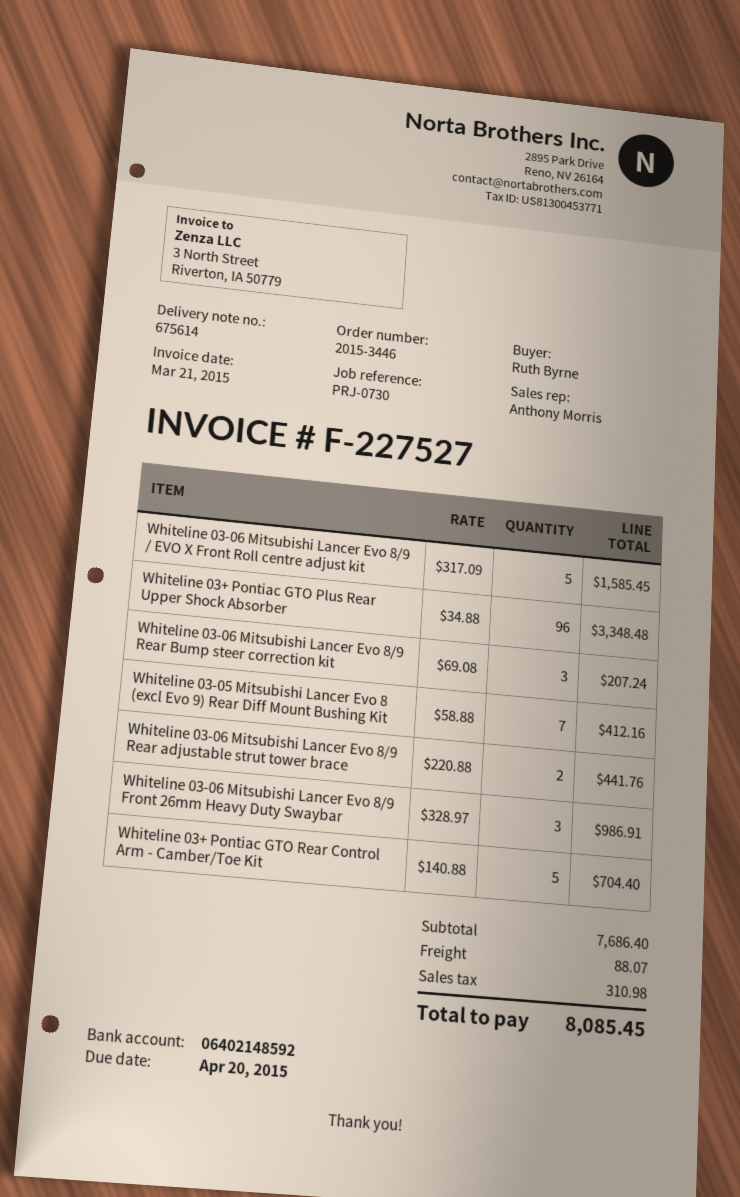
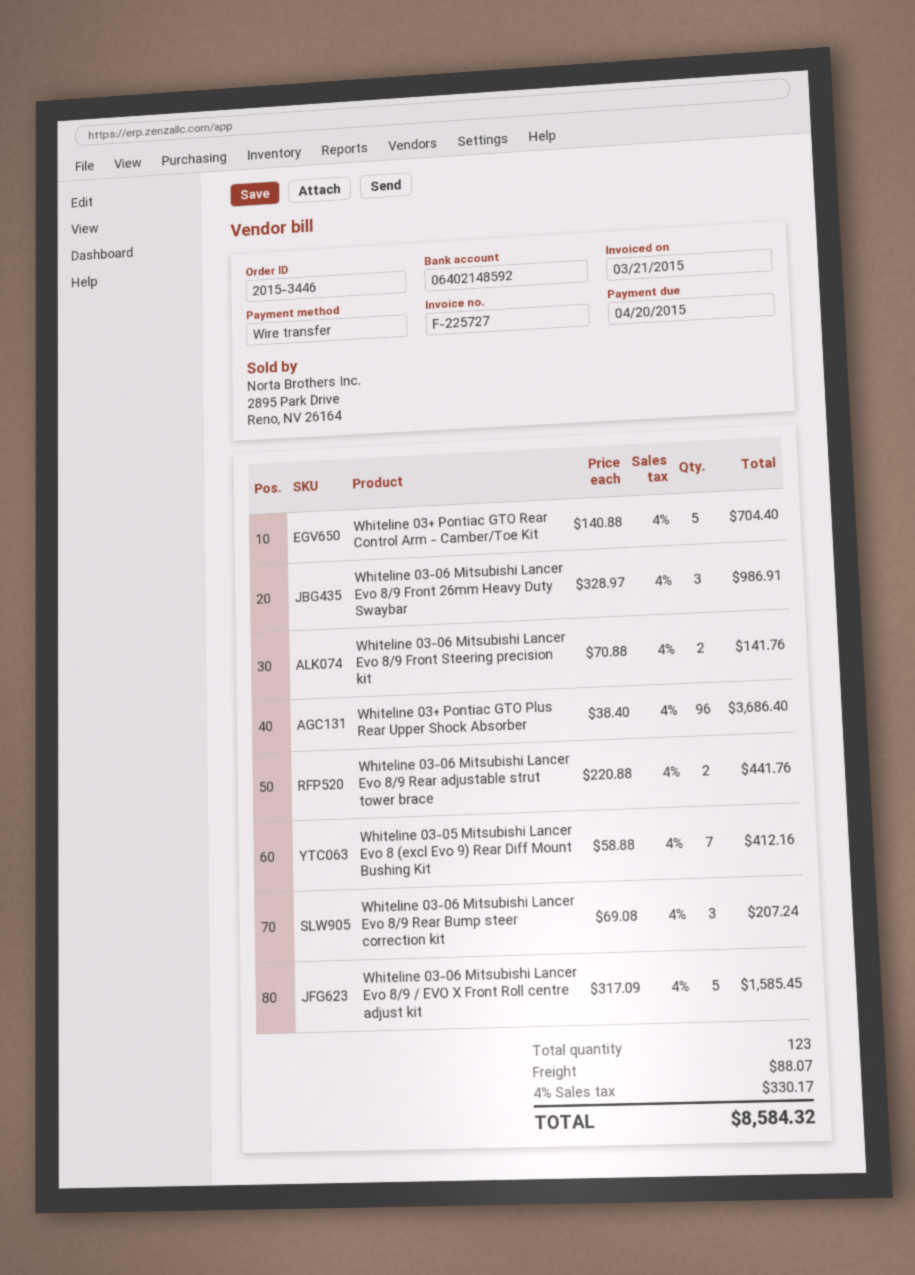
invoice number: F-227527 -> F-225727
Whiteline 03+ Pontiac GTO Plus Rear Upper Shock Absorber: 96 x 34.88 = 3348.48 -> 96 x 38.40 = 3686.40
Whiteline 03-06 Mitsubishi Lancer Evo 8/9 Front Steering precision kit: none -> 2 x 70.88 = 141.76
tax: 310.98 -> 330.17
total: 8085.45 -> 8584.32

